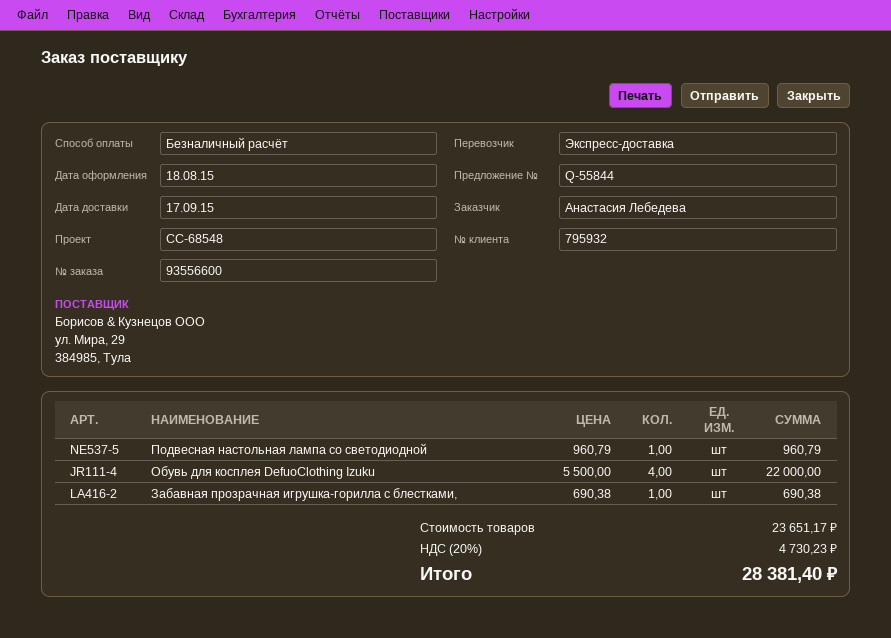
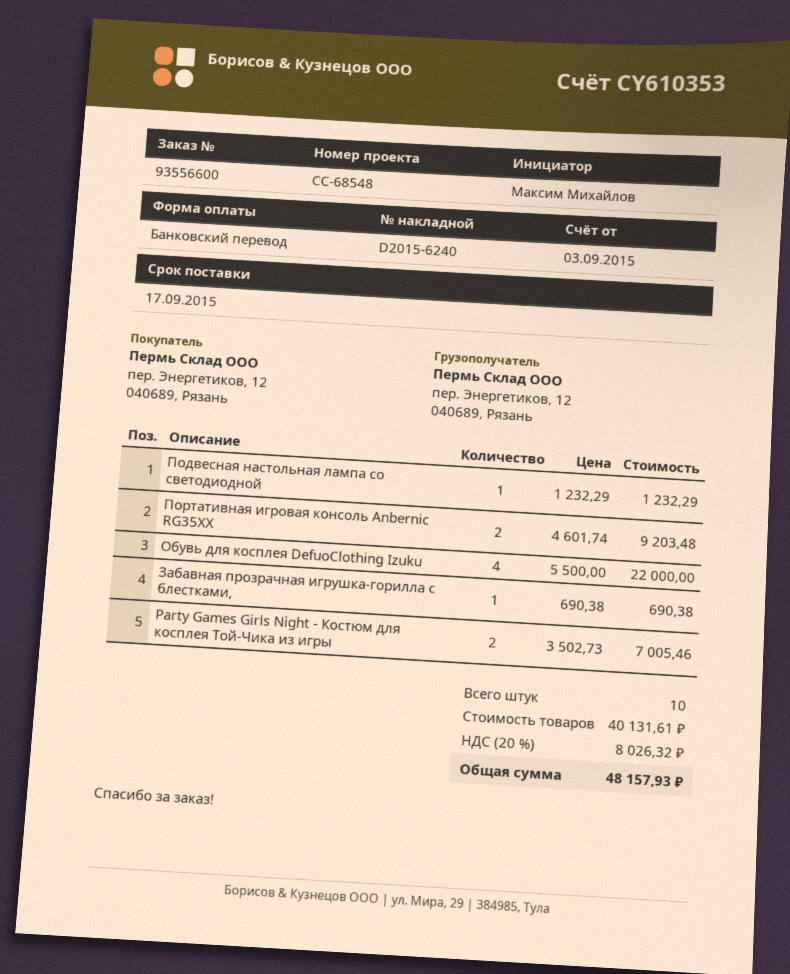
ordered by: Анастасия Лебедева -> Максим Михайлов
Подвесная настольная лампа со светодиодной: 1 x 960.79 = 960.79 -> 1 x 1232.29 = 1232.29
Портативная игровая консоль Anbernic RG35XX: none -> 2 x 4601.74 = 9203.48
Party Games Girls Night - Костюм для косплея Той-Чика из игры: none -> 2 x 3502.73 = 7005.46
subtotal: 23651.17 -> 40131.61
tax: 20% = 4730.23 -> 20% = 8026.32
total: 28381.40 -> 48157.93

